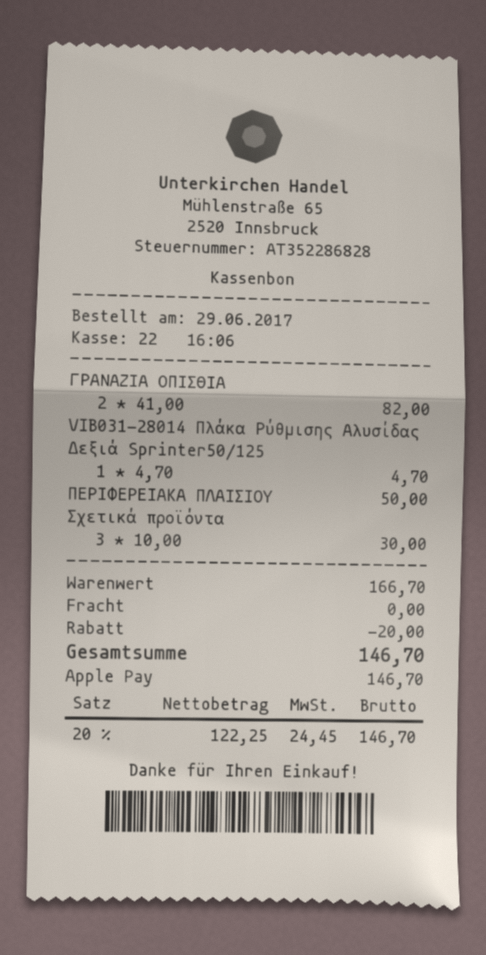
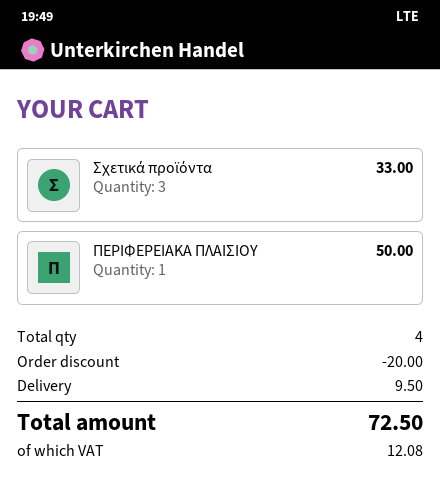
ΓΡΑΝΑΖΙΑ ΟΠΙΣΘΙΑ: 2 for 82.00 -> none
VIB031-28014 Πλάκα Ρύθμισης Αλυσίδας Δεξιά Sprinter50/125: 1 for 4.70 -> none
Σχετικά προϊόντα: 3 for 30.00 -> 3 for 33.00
shipping: 0.00 -> 9.50
tax: 24.45 -> 12.08
total: 146.70 -> 72.50

